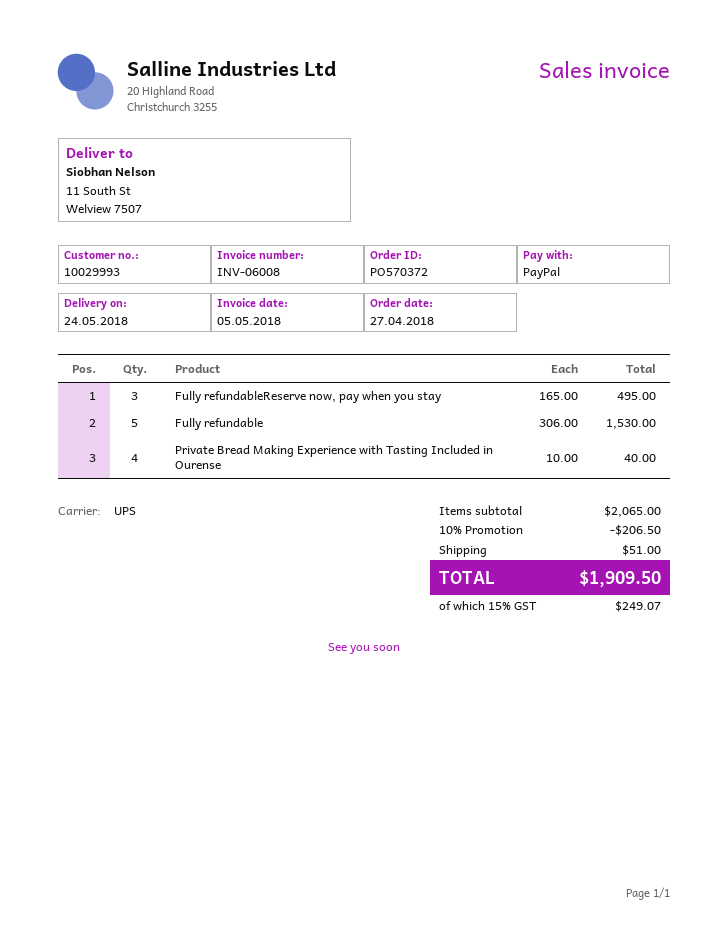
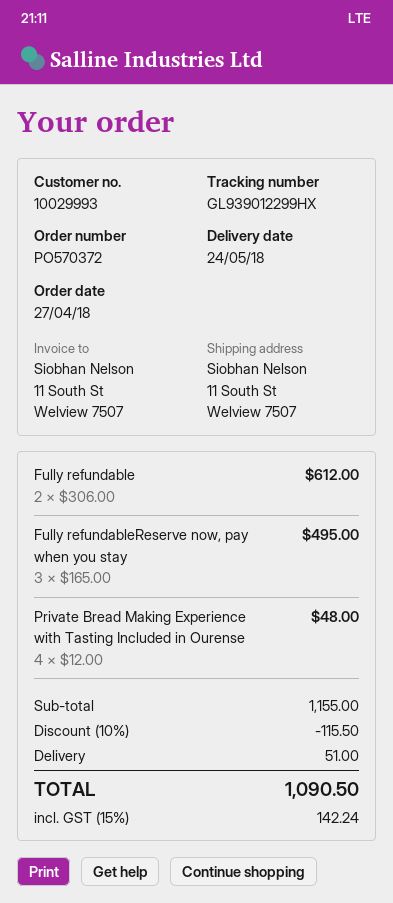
Fully refundable: 5 x 306.00 = 1530.00 -> 2 x 306.00 = 612.00
Private Bread Making Experience with Tasting Included in Ourense: 4 x 10.00 = 40.00 -> 4 x 12.00 = 48.00
subtotal: 2065.00 -> 1155.00
discount: 10% = 206.50 -> 10% = 115.50
tax: 15% = 249.07 -> 15% = 142.24
total: 1909.50 -> 1090.50

